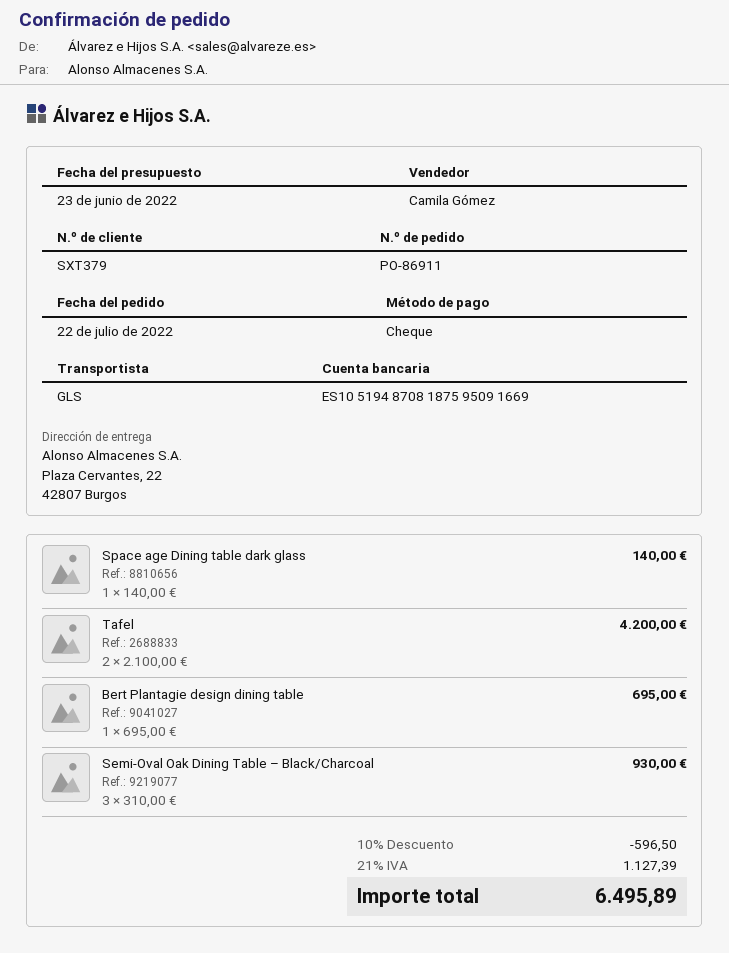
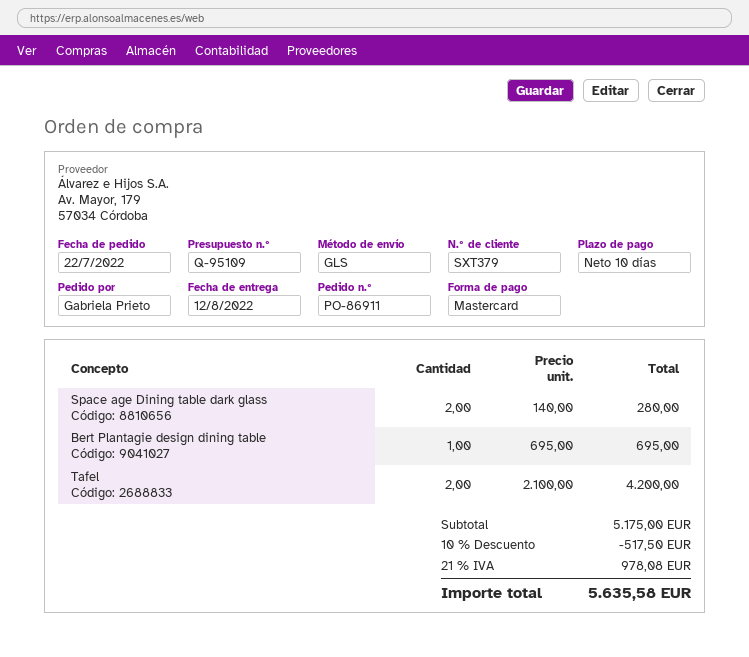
payment method: cheque -> Mastercard
Space age Dining table dark glass: 1 x 140.00 = 140.00 -> 2 x 140.00 = 280.00
Semi-Oval Oak Dining Table – Black/Charcoal: 3 x 310.00 = 930.00 -> none
discount: 10% = 596.50 -> 10% = 517.50
tax: 21% = 1127.39 -> 21% = 978.08
total: 6495.89 -> 5635.58

